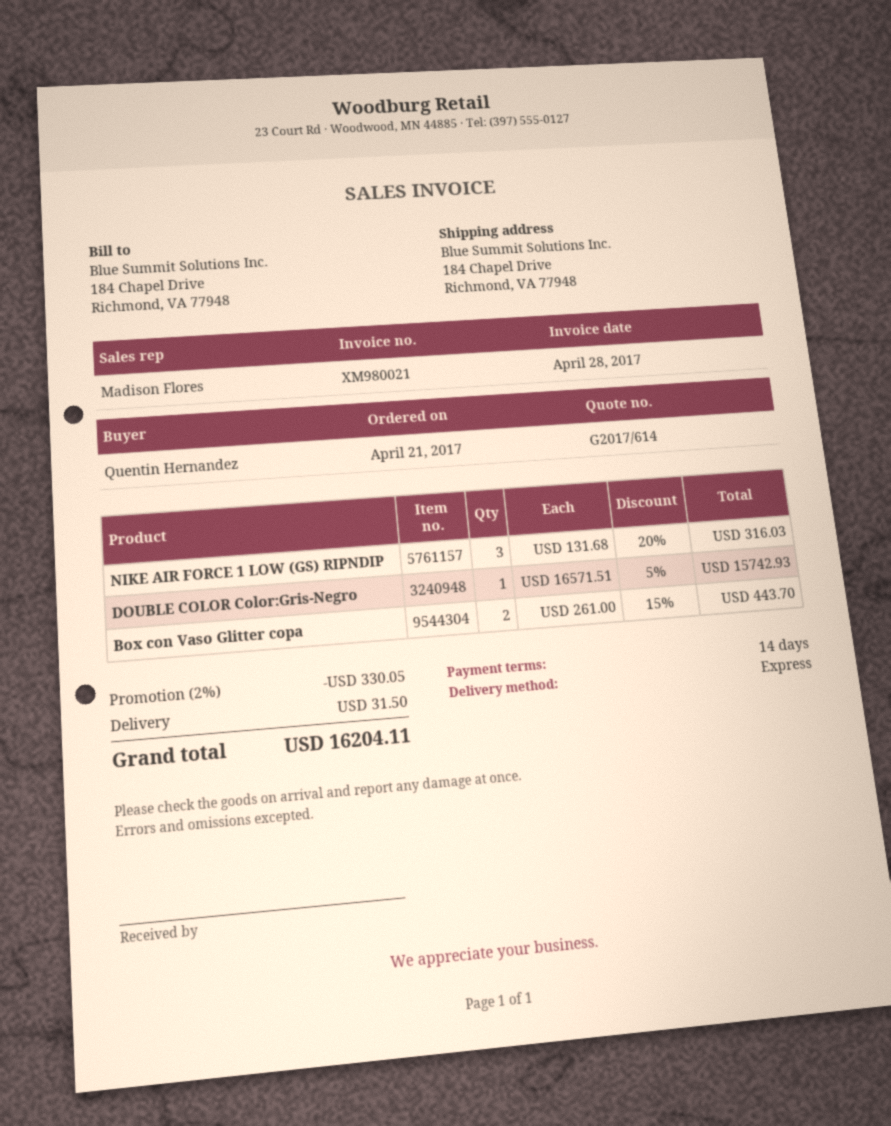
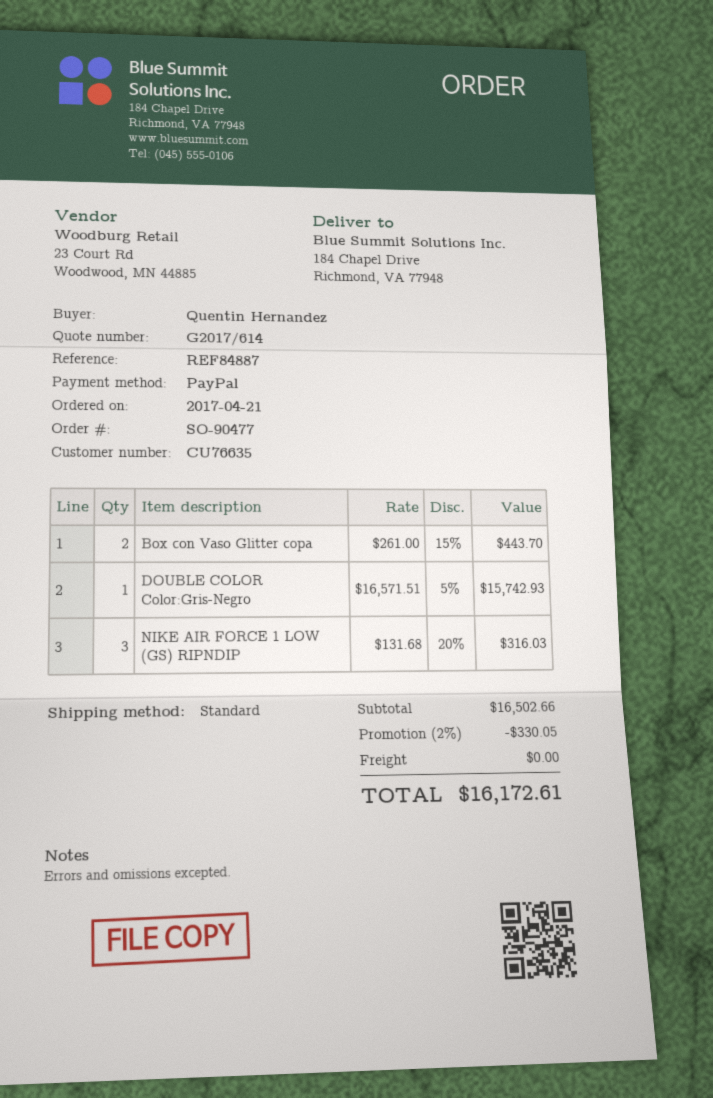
shipping method: express -> standard
shipping: 31.50 -> 0.00
total: 16204.11 -> 16172.61

